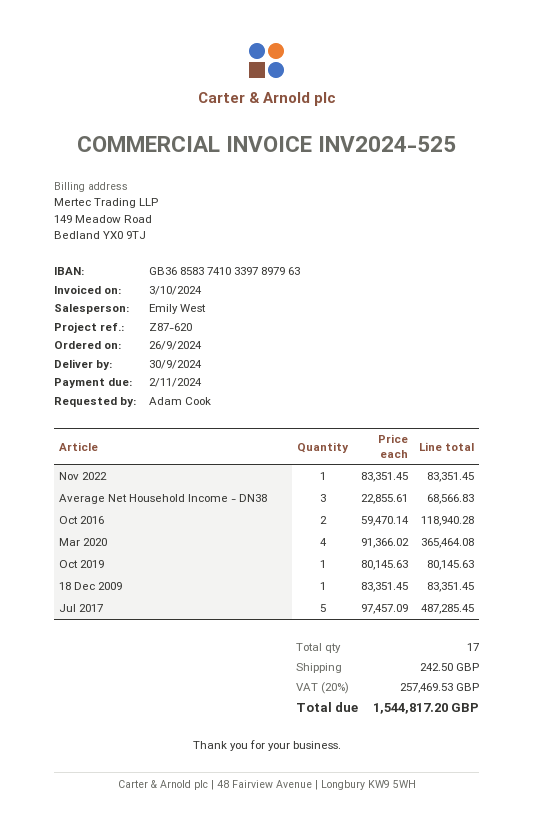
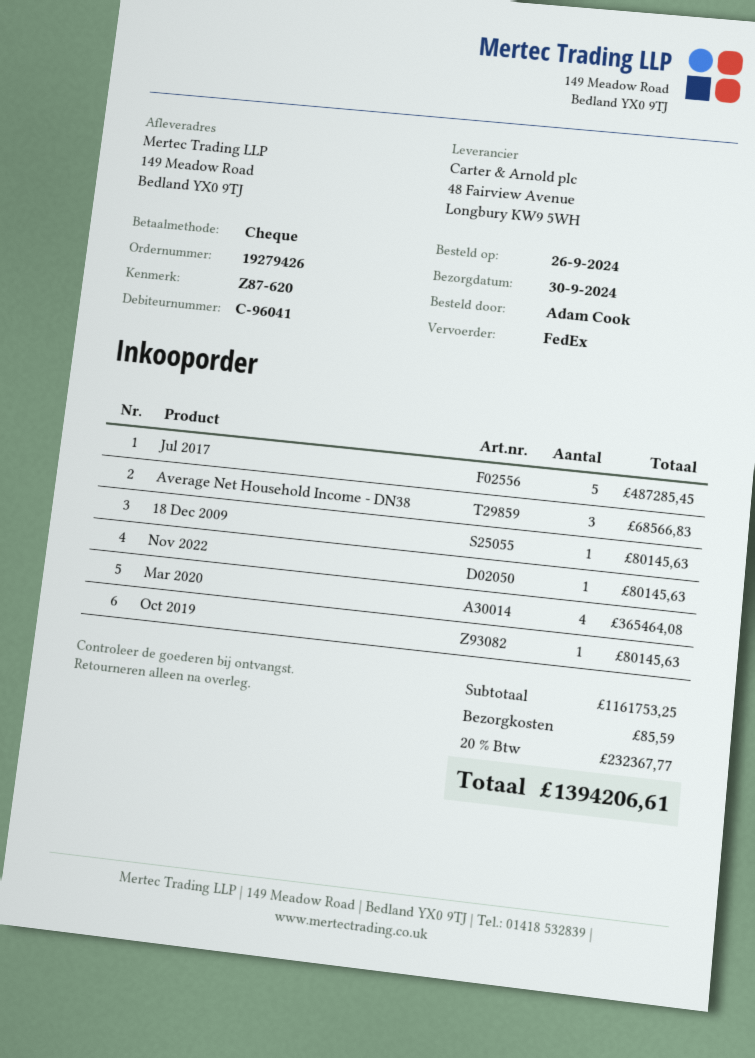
Nov 2022: 1 for 83351.45 -> 1 for 80145.63
Oct 2016: 2 for 118940.28 -> none
18 Dec 2009: 1 for 83351.45 -> 1 for 80145.63
shipping: 242.50 -> 85.59
tax: 20% = 257469.53 -> 20% = 232367.77
total: 1544817.20 -> 1394206.61

